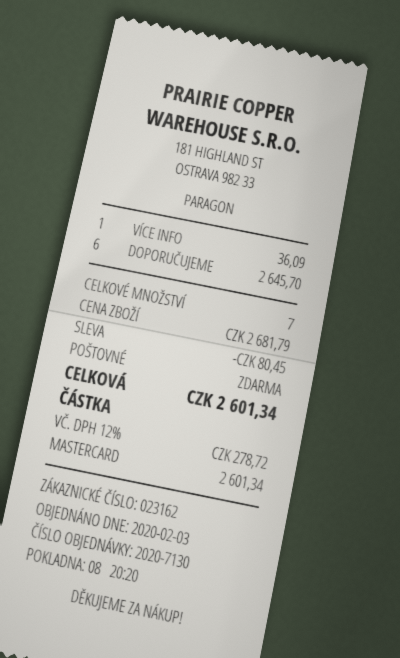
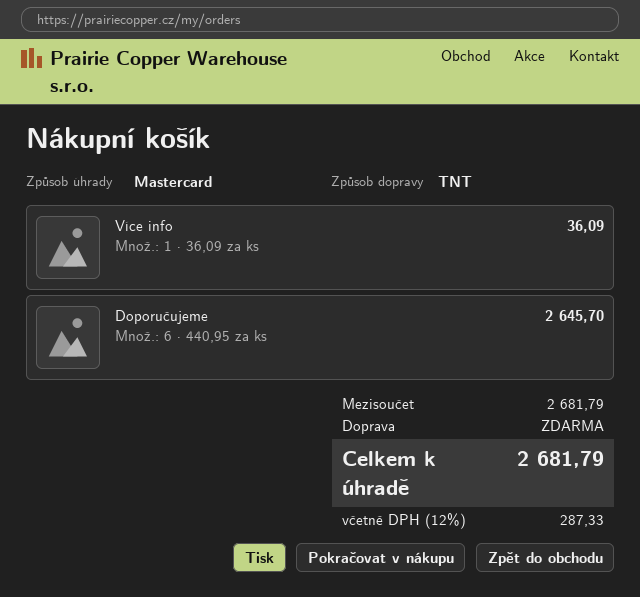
discount: 80.45 -> none
tax: 12% = 278.72 -> 12% = 287.33
total: 2601.34 -> 2681.79

